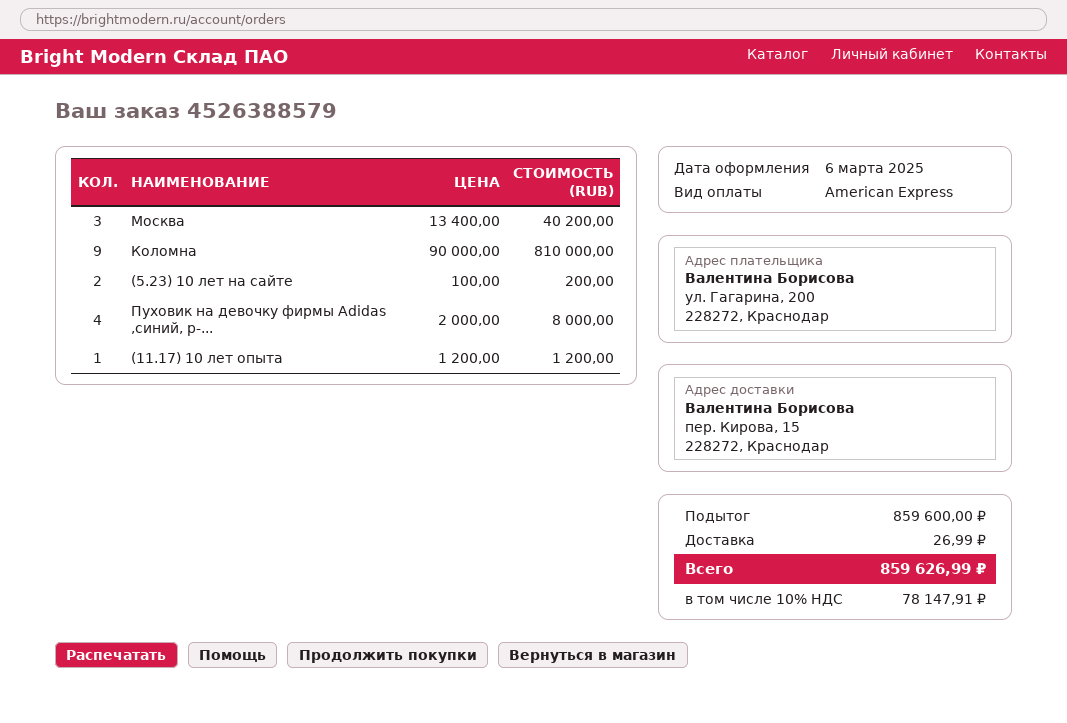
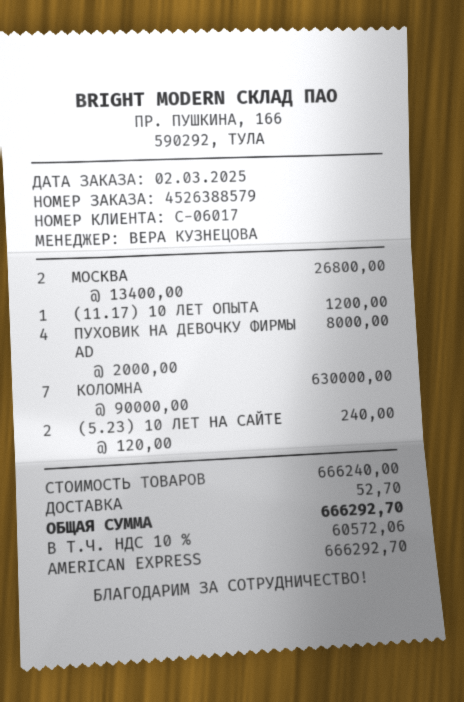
order date: 2025-03-06 -> 2025-03-02
Москва: 3 x 13400.00 = 40200.00 -> 2 x 13400.00 = 26800.00
Коломна: 9 x 90000.00 = 810000.00 -> 7 x 90000.00 = 630000.00
(5.23) 10 лет на сайте: 2 x 100.00 = 200.00 -> 2 x 120.00 = 240.00
subtotal: 859600.00 -> 666240.00
shipping: 26.99 -> 52.70
tax: 10% = 78147.91 -> 10% = 60572.06
total: 859626.99 -> 666292.70

